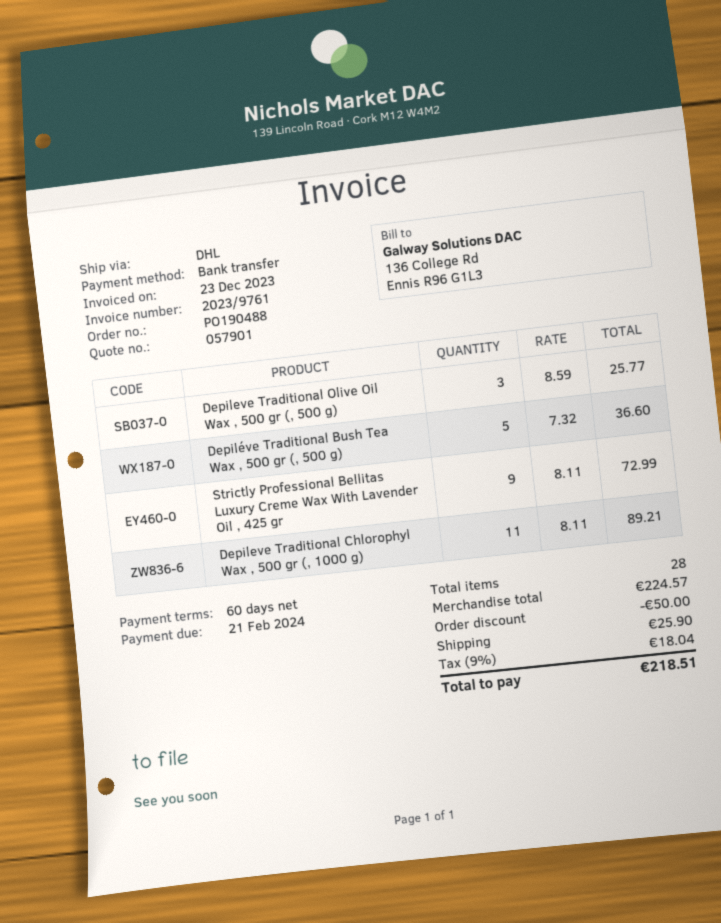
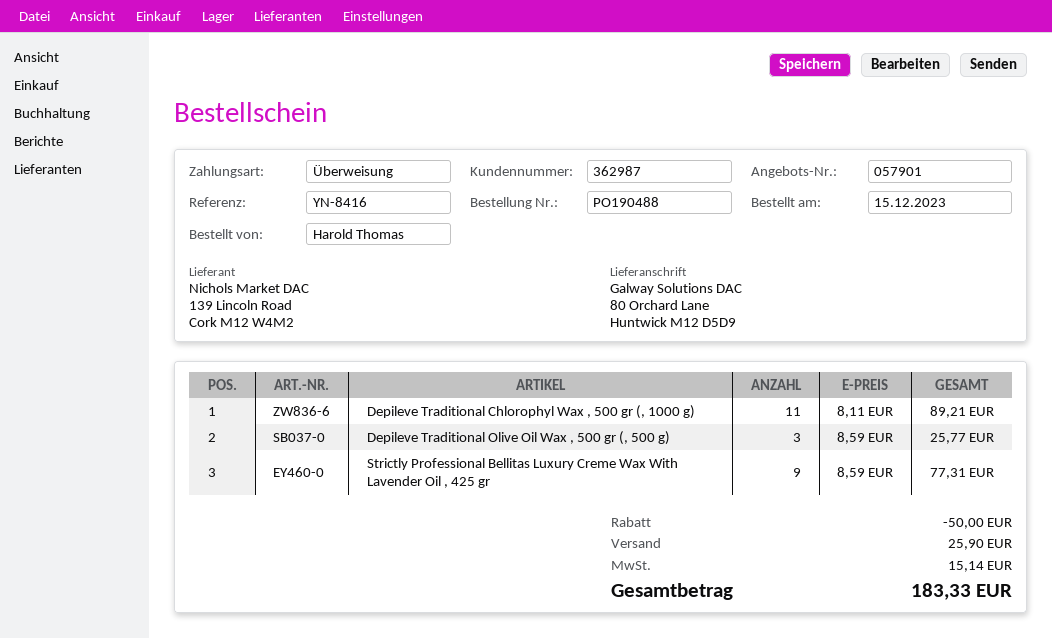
Depiléve Traditional Bush Tea Wax , 500 gr (, 500 g): 5 x 7.32 = 36.60 -> none
Strictly Professional Bellitas Luxury Creme Wax With Lavender Oil , 425 gr: 9 x 8.11 = 72.99 -> 9 x 8.59 = 77.31
tax: 18.04 -> 15.14
total: 218.51 -> 183.33

